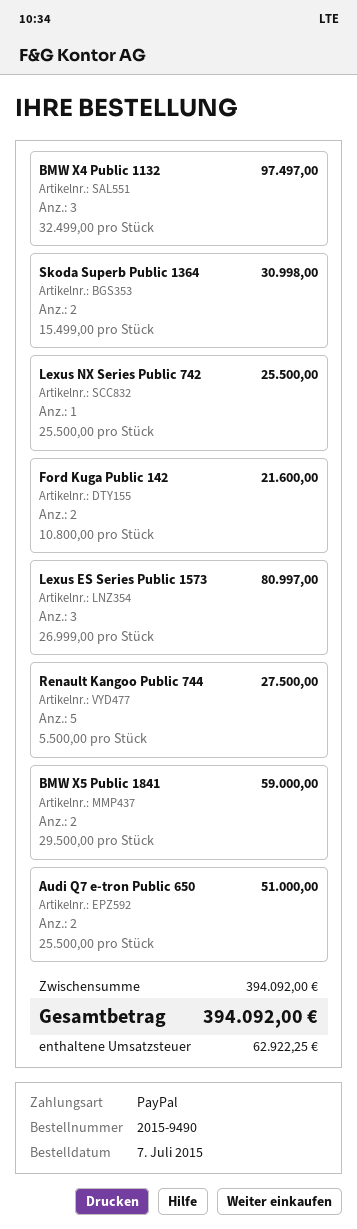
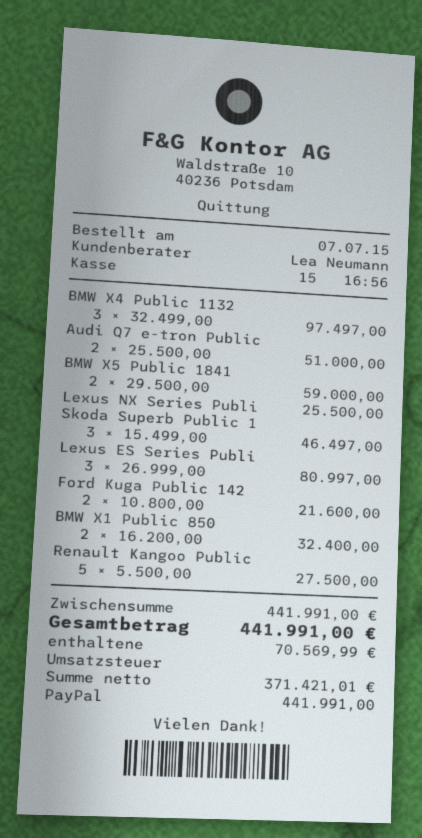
Skoda Superb Public 1364: 2 x 15499.00 = 30998.00 -> 3 x 15499.00 = 46497.00
BMW X1 Public 850: none -> 2 x 16200.00 = 32400.00
subtotal: 394092.00 -> 441991.00
tax: 62922.25 -> 70569.99
total: 394092.00 -> 441991.00

